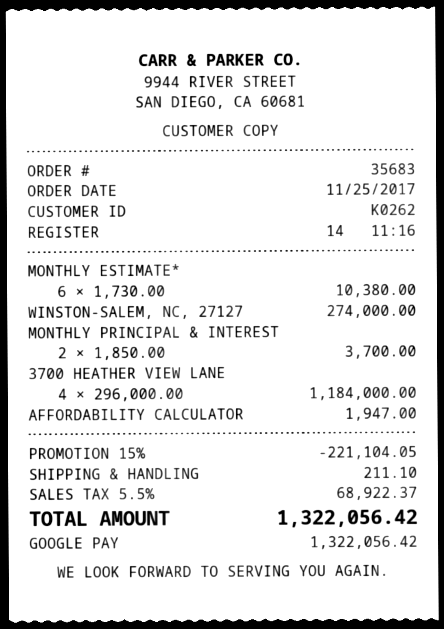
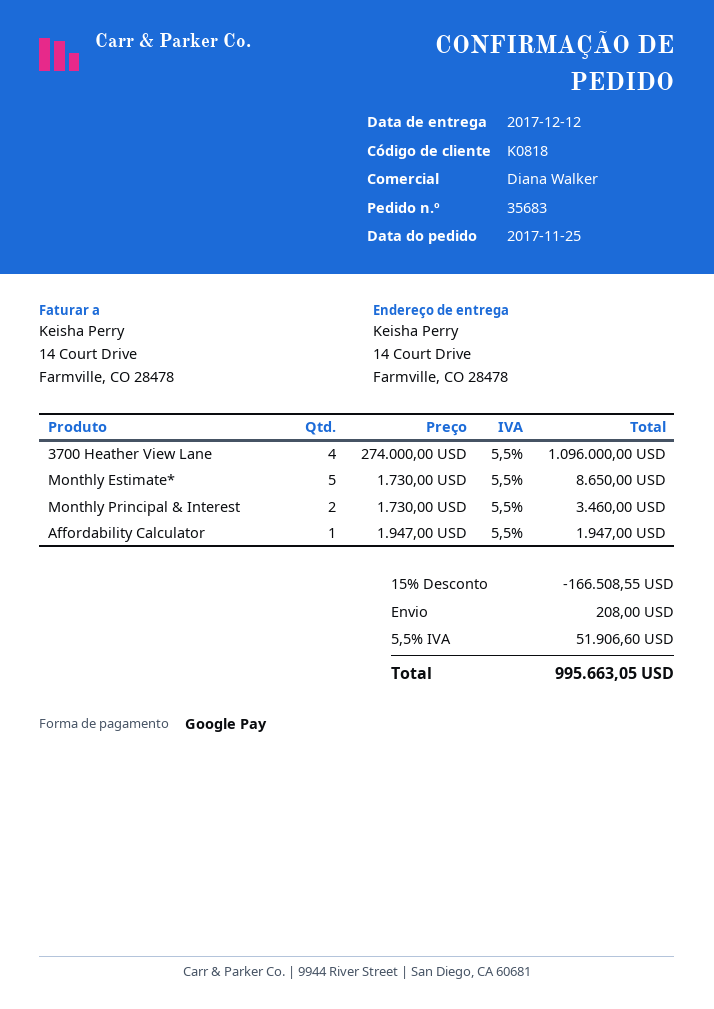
customer number: K0262 -> K0818
MONTHLY ESTIMATE*: 6 x 1730.00 = 10380.00 -> 5 x 1730.00 = 8650.00
WINSTON-SALEM, NC, 27127: 1 x 274000.00 = 274000.00 -> none
MONTHLY PRINCIPAL & INTEREST: 2 x 1850.00 = 3700.00 -> 2 x 1730.00 = 3460.00
3700 HEATHER VIEW LANE: 4 x 296000.00 = 1184000.00 -> 4 x 274000.00 = 1096000.00
discount: 15% = 221104.05 -> 15% = 166508.55
shipping: 211.10 -> 208.00
tax: 5.5% = 68922.37 -> 5.5% = 51906.60
total: 1322056.42 -> 995663.05

